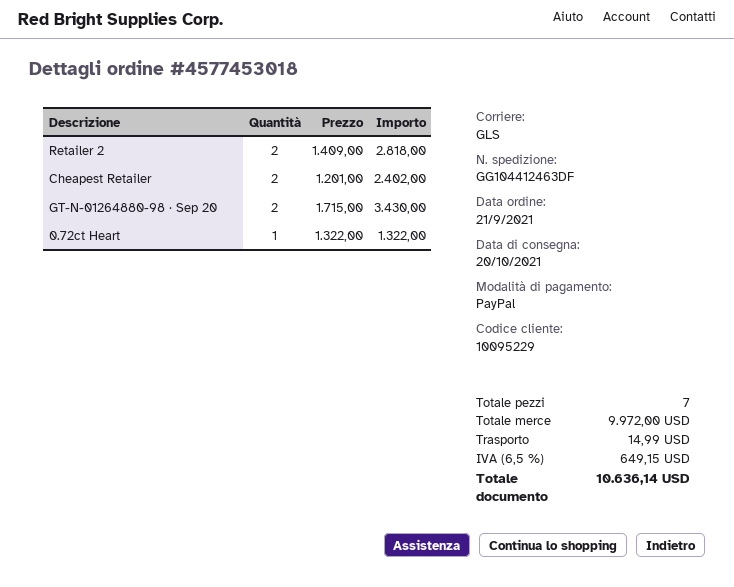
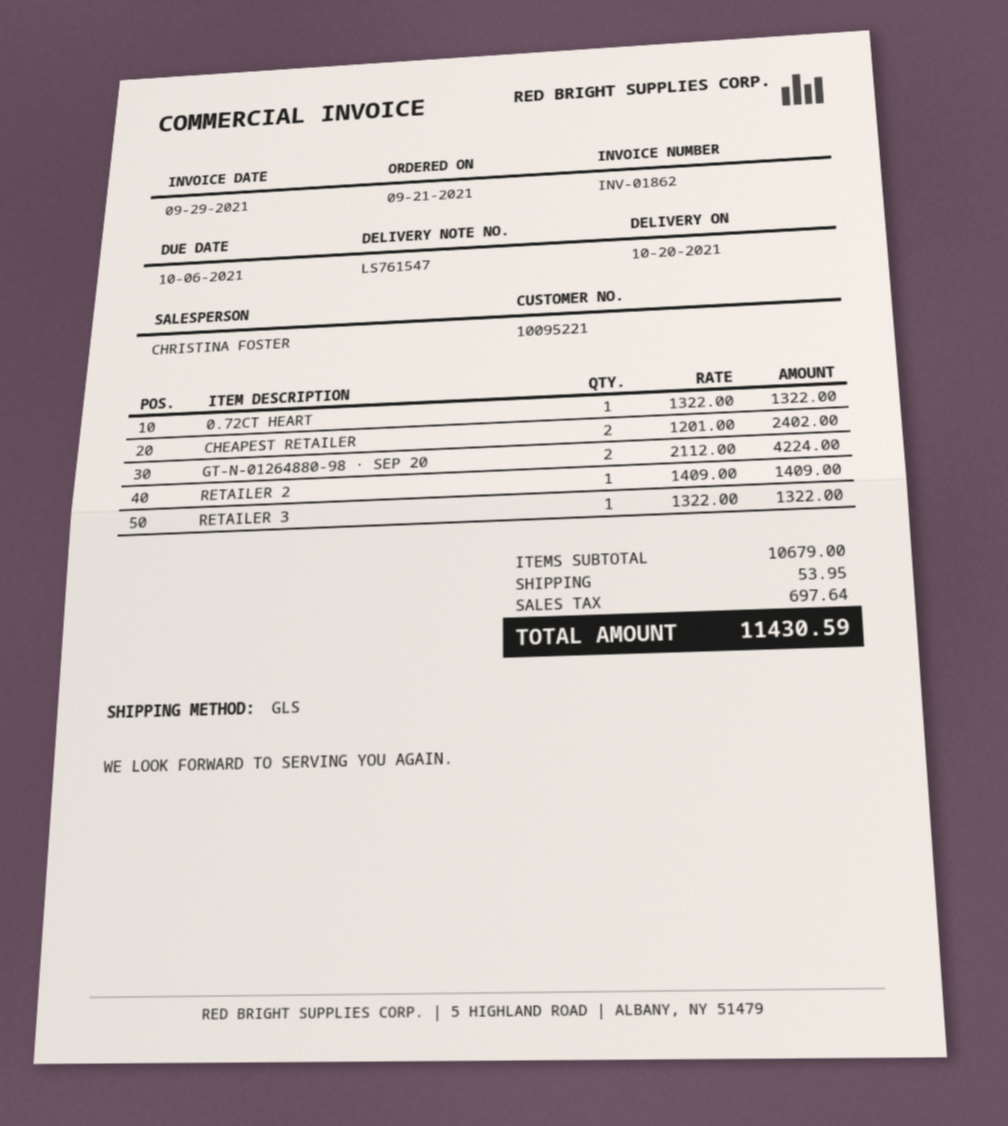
customer number: 10095229 -> 10095221
Retailer 2: 2 x 1409.00 = 2818.00 -> 1 x 1409.00 = 1409.00
GT-N-01264880-98 · Sep 20: 2 x 1715.00 = 3430.00 -> 2 x 2112.00 = 4224.00
RETAILER 3: none -> 1 x 1322.00 = 1322.00
subtotal: 9972.00 -> 10679.00
shipping: 14.99 -> 53.95
tax: 649.15 -> 697.64
total: 10636.14 -> 11430.59

